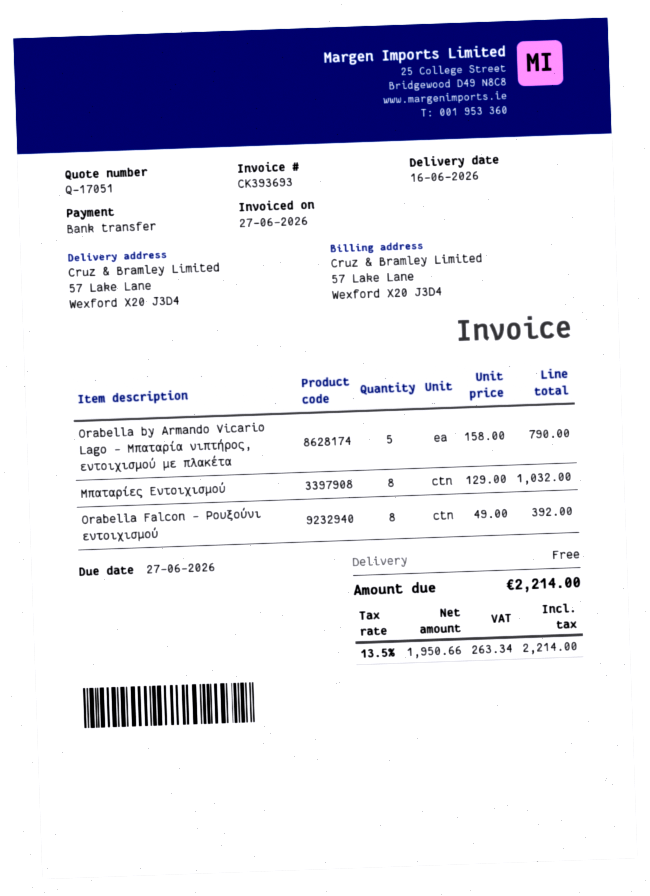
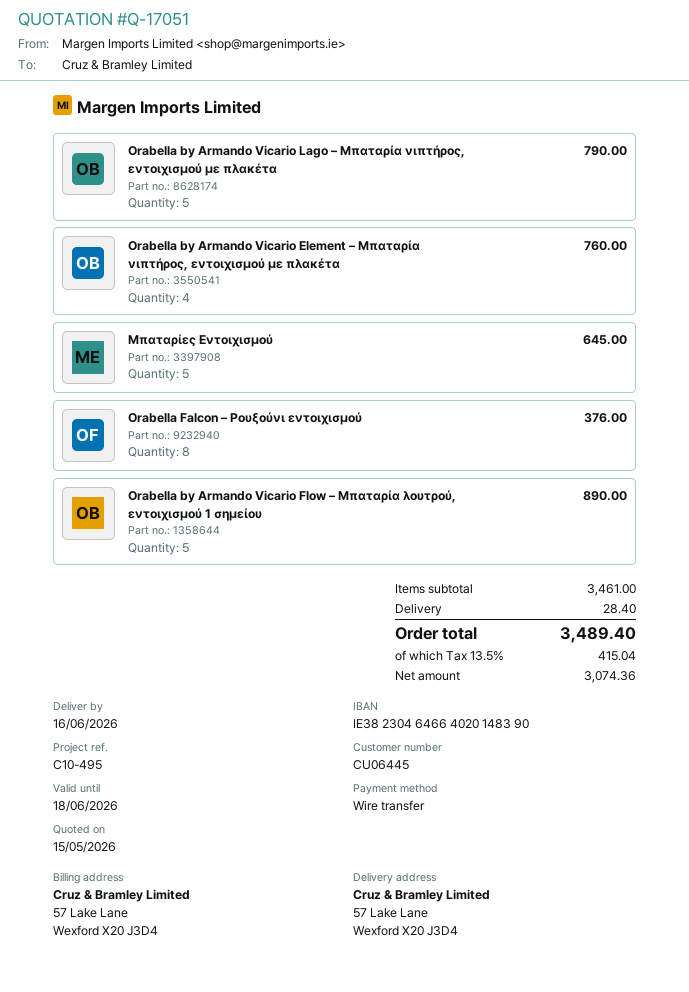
Μπαταρίες Εντοιχισμού: 8 for 1032.00 -> 5 for 645.00
Orabella Falcon – Ρουξούνι εντοιχισμού: 8 for 392.00 -> 8 for 376.00
Orabella by Armando Vicario Element – Μπαταρία νιπτήρος, εντοιχισμού με πλακέτα: none -> 4 for 760.00
Orabella by Armando Vicario Flow – Μπαταρία λουτρού, εντοιχισμού 1 σημείου: none -> 5 for 890.00
shipping: 0.00 -> 28.40
net: 1950.66 -> 3074.36
tax: 13.5% = 263.34 -> 13.5% = 415.04
total: 2214.00 -> 3489.40

